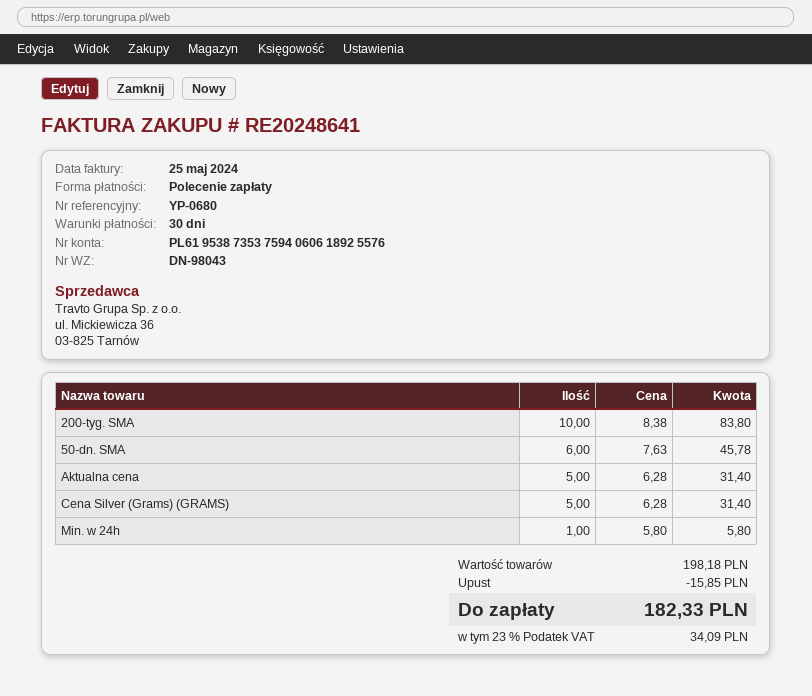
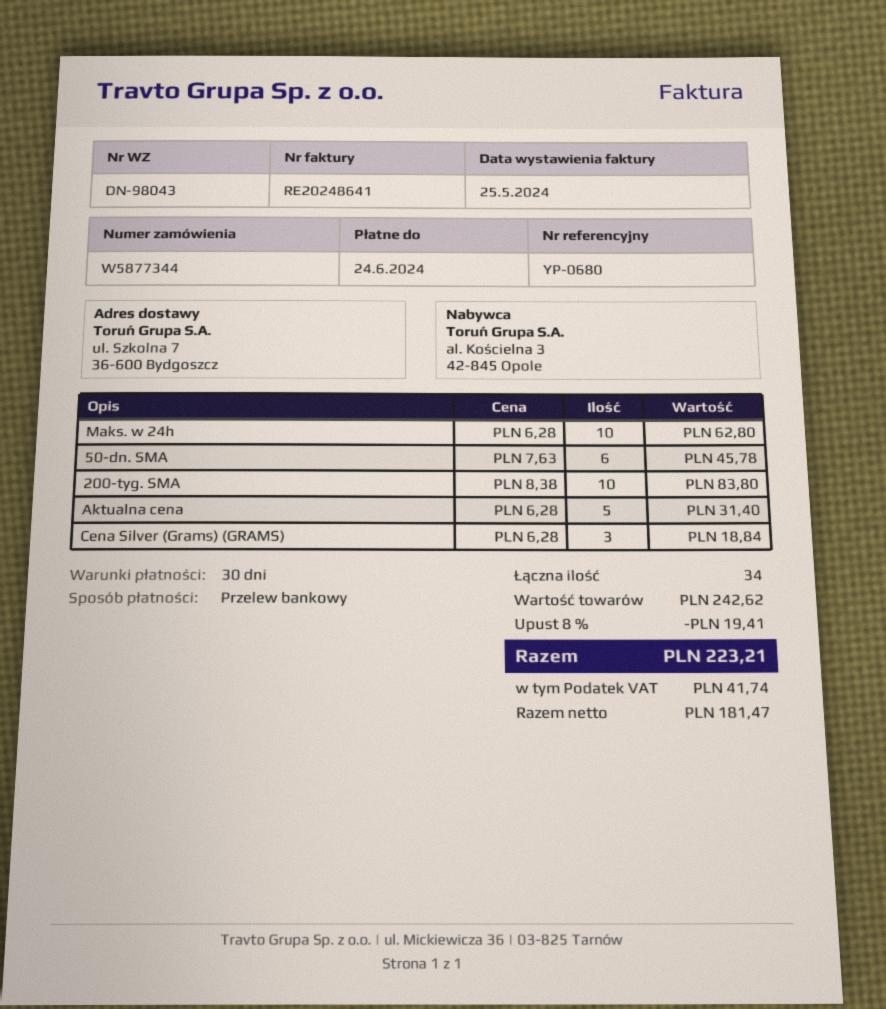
payment method: direct debit -> bank transfer
Cena Silver (Grams) (GRAMS): 5 x 6.28 = 31.40 -> 3 x 6.28 = 18.84
Min. w 24h: 1 x 5.80 = 5.80 -> none
Maks. w 24h: none -> 10 x 6.28 = 62.80
subtotal: 198.18 -> 242.62
discount: 15.85 -> 19.41
tax: 34.09 -> 41.74
total: 182.33 -> 223.21

